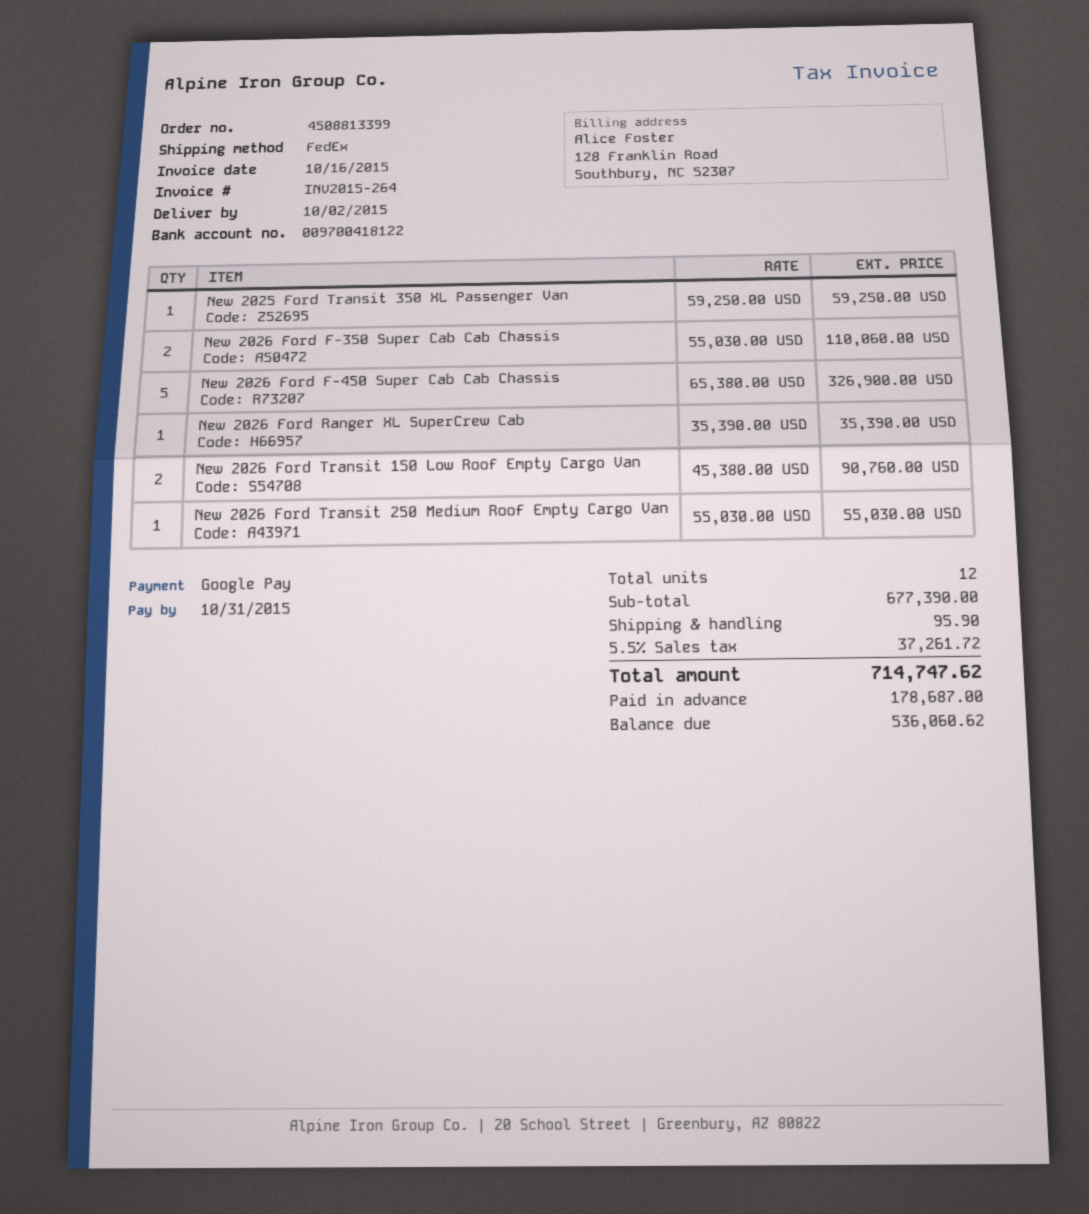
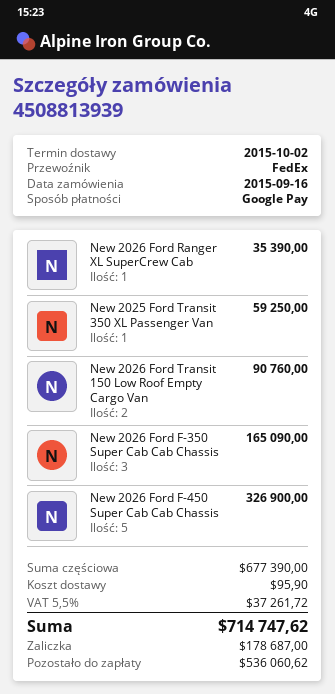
order number: 4508813399 -> 4508813939
New 2026 Ford F-350 Super Cab Cab Chassis: 2 for 110060.00 -> 3 for 165090.00
New 2026 Ford Transit 250 Medium Roof Empty Cargo Van: 1 for 55030.00 -> none

